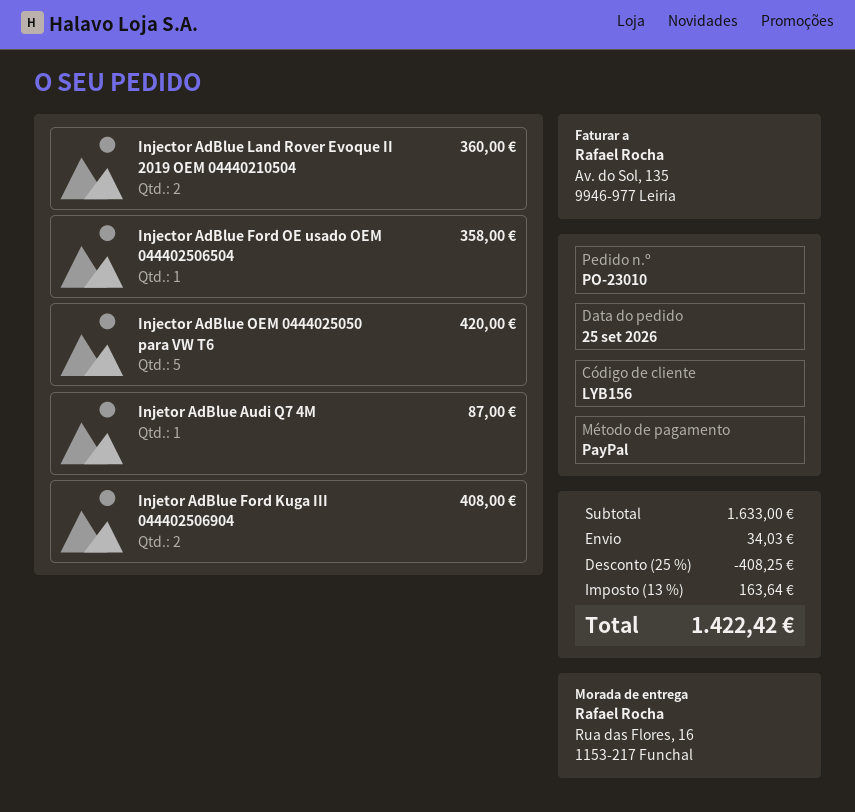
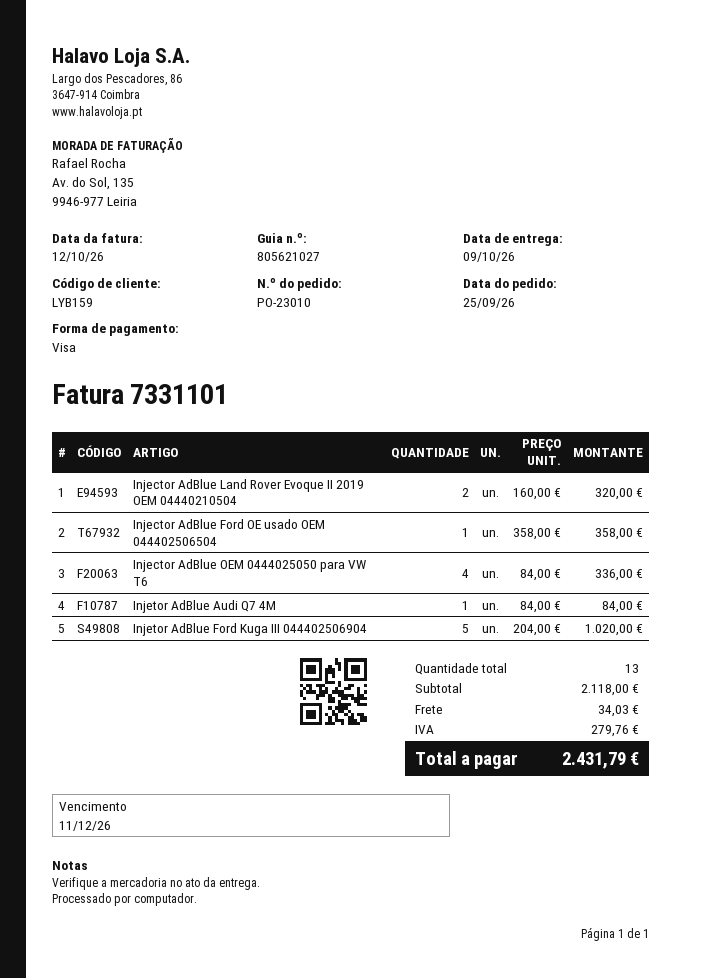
customer number: LYB156 -> LYB159
payment method: PayPal -> Visa
Injector AdBlue Land Rover Evoque II 2019 OEM 04440210504: 2 for 360.00 -> 2 for 320.00
Injector AdBlue OEM 0444025050 para VW T6: 5 for 420.00 -> 4 for 336.00
Injetor AdBlue Audi Q7 4M: 1 for 87.00 -> 1 for 84.00
Injetor AdBlue Ford Kuga III 044402506904: 2 for 408.00 -> 5 for 1020.00
subtotal: 1633.00 -> 2118.00
discount: 25% = 408.25 -> none
tax: 163.64 -> 279.76
total: 1422.42 -> 2431.79

